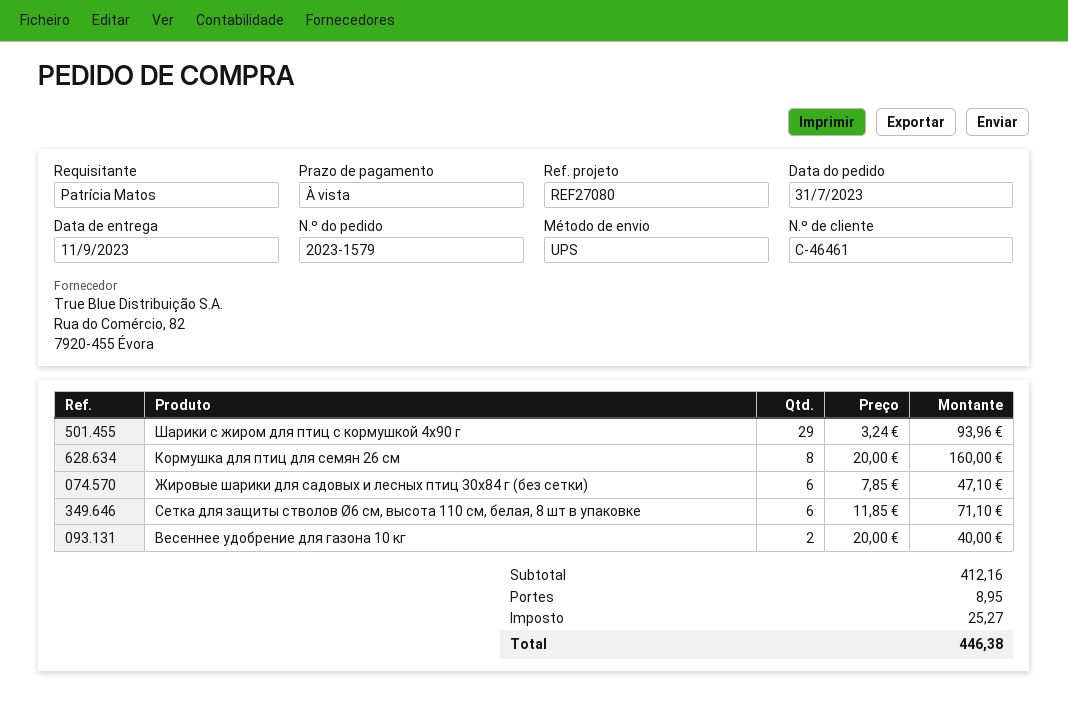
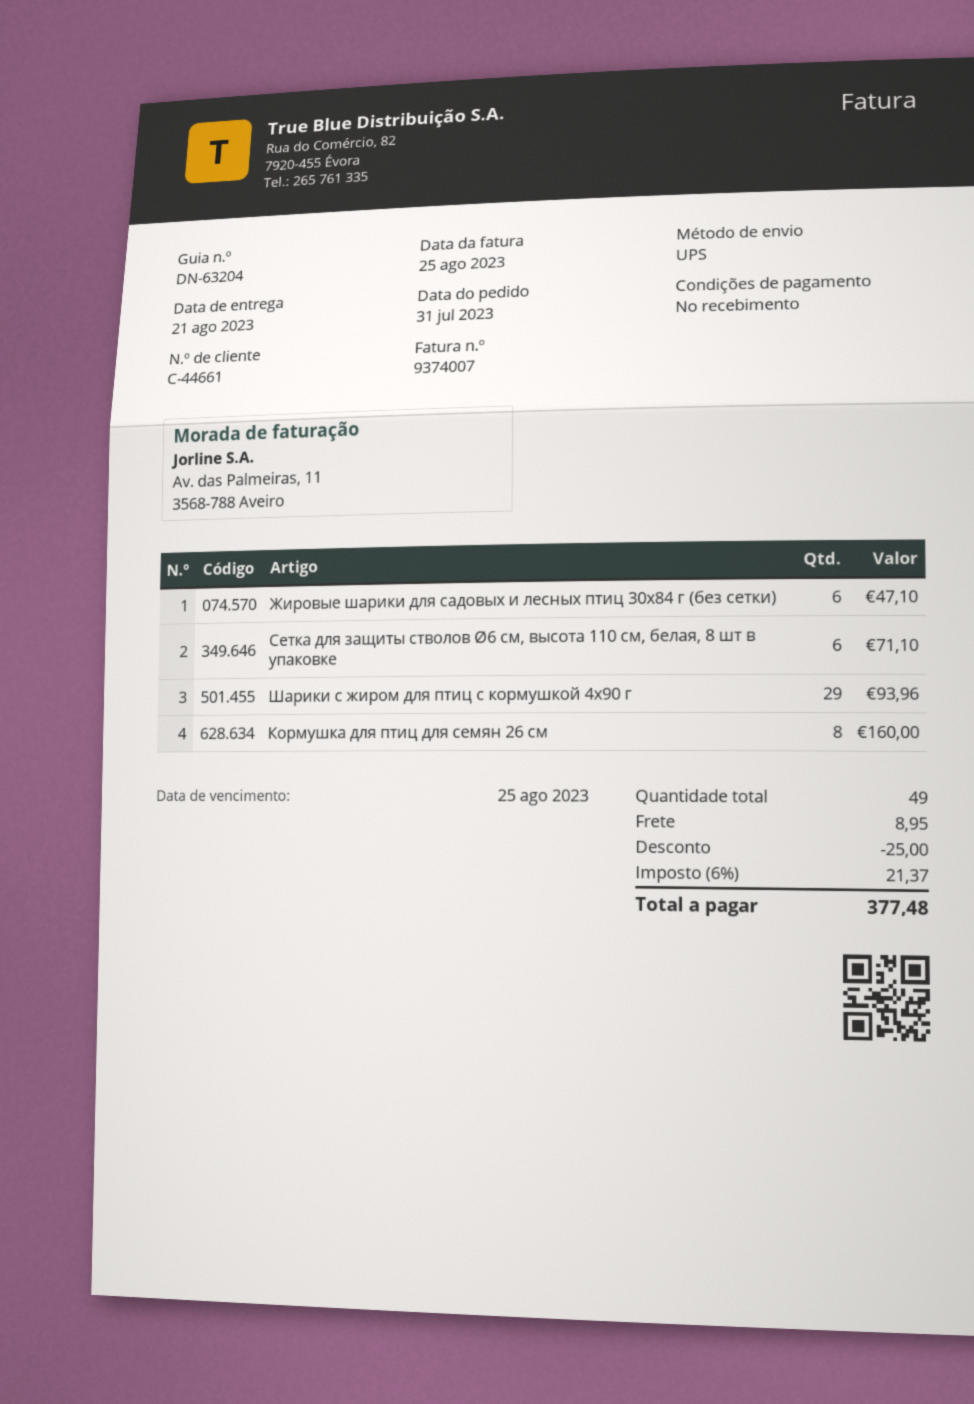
delivery date: 2023-09-11 -> 2023-08-21
customer number: C-46461 -> C-44661
Весеннее удобрение для газона 10 кг: 2 for 40.00 -> none
discount: none -> 25.00
tax: 25.27 -> 21.37
total: 446.38 -> 377.48

